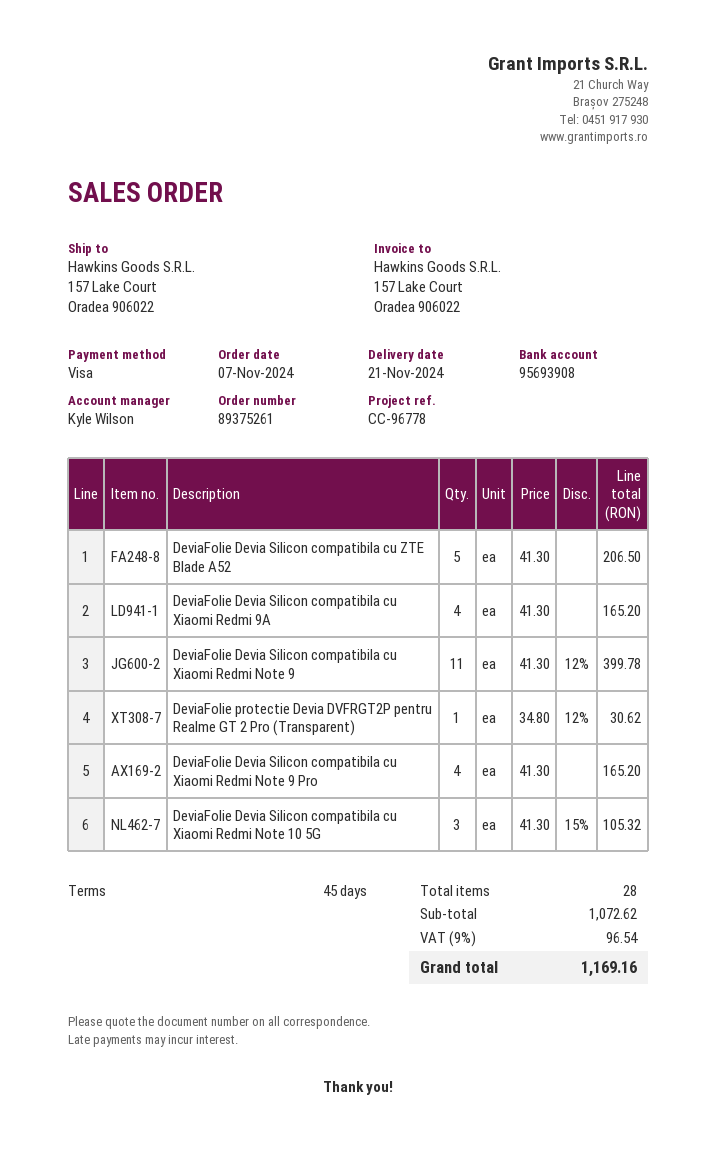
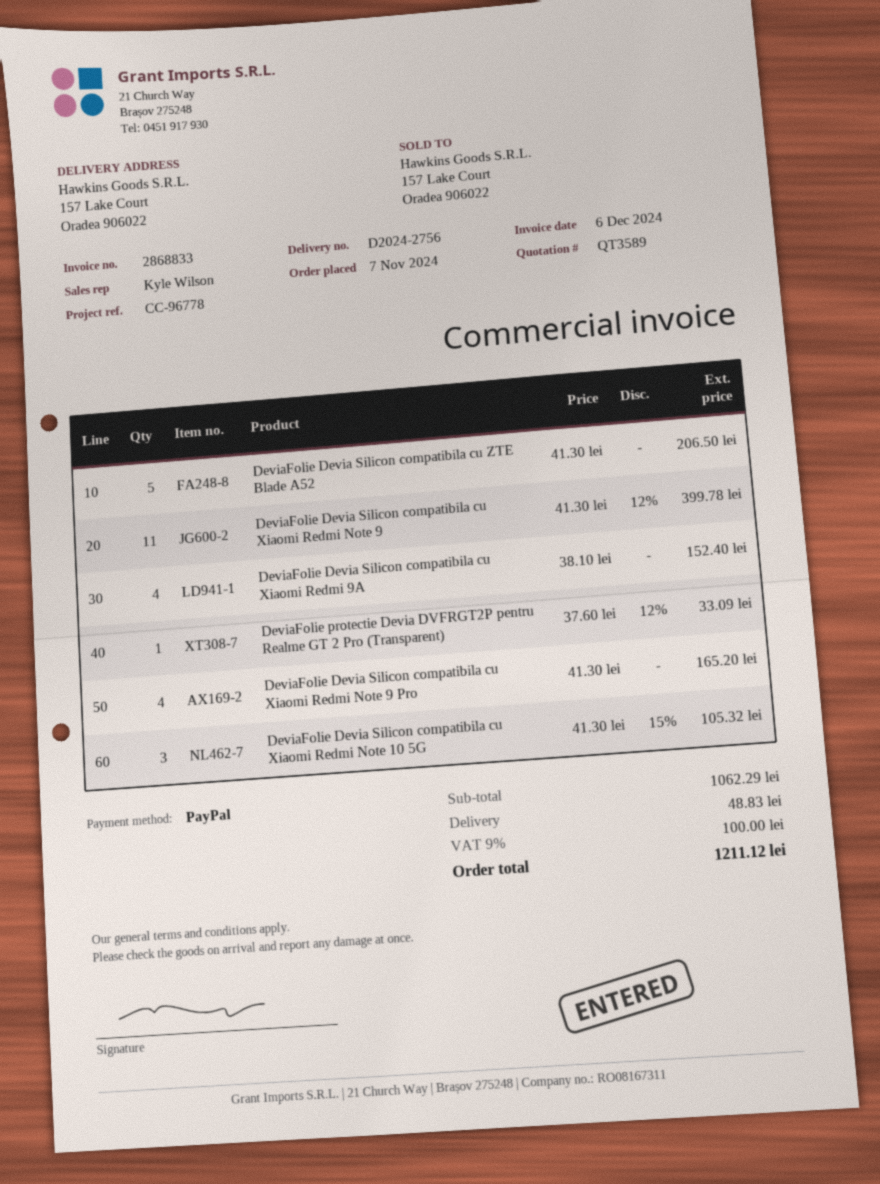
payment method: Visa -> PayPal
DeviaFolie Devia Silicon compatibila cu Xiaomi Redmi 9A: 4 x 41.30 = 165.20 -> 4 x 38.10 = 152.40
DeviaFolie protectie Devia DVFRGT2P pentru Realme GT 2 Pro (Transparent): 1 x 34.80 - 12% = 30.62 -> 1 x 37.60 - 12% = 33.09
subtotal: 1072.62 -> 1062.29
shipping: none -> 48.83
tax: 9% = 96.54 -> 9% = 100.00
total: 1169.16 -> 1211.12

